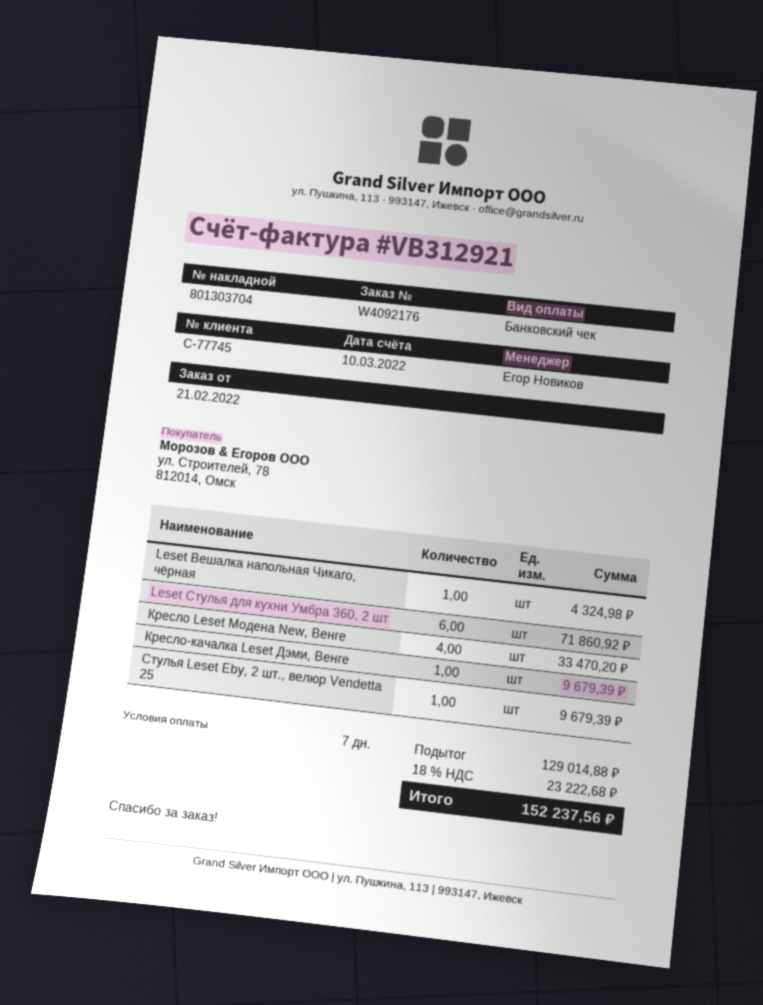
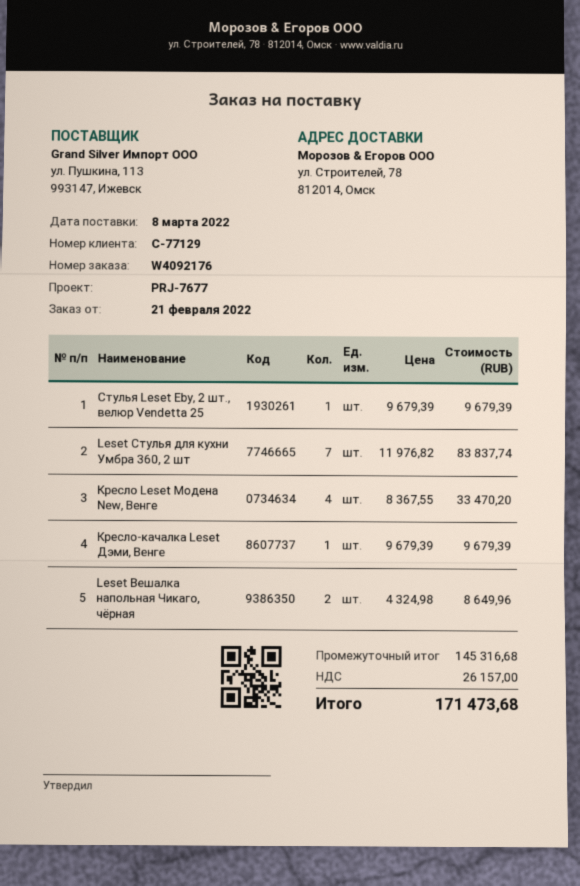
customer number: C-77745 -> C-77129
Leset Вешалка напольная Чикаго, чёрная: 1 for 4324.98 -> 2 for 8649.96
Leset Стулья для кухни Умбра 360, 2 шт: 6 for 71860.92 -> 7 for 83837.74
subtotal: 129014.88 -> 145316.68
tax: 23222.68 -> 26157.00
total: 152237.56 -> 171473.68

